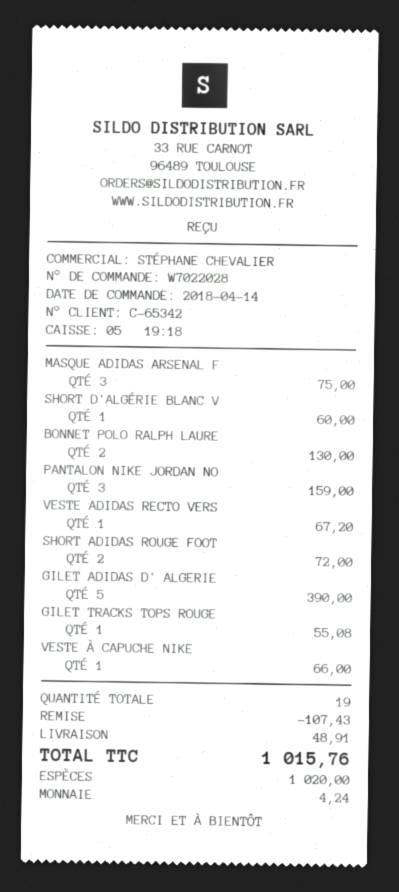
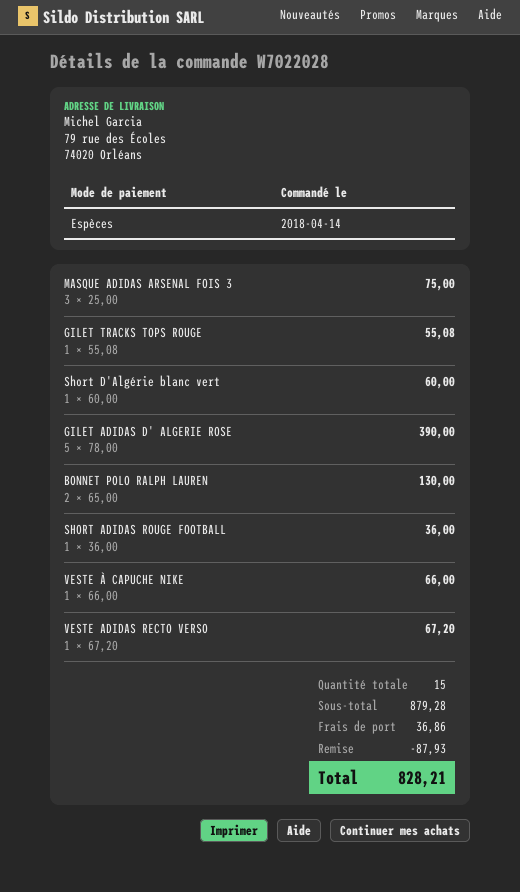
PANTALON NIKE JORDAN NO: 3 for 159.00 -> none
SHORT ADIDAS ROUGE FOOT: 2 for 72.00 -> 1 for 36.00
total quantity: 19 -> 15
discount: 107.43 -> 87.93
shipping: 48.91 -> 36.86
total: 1015.76 -> 828.21

